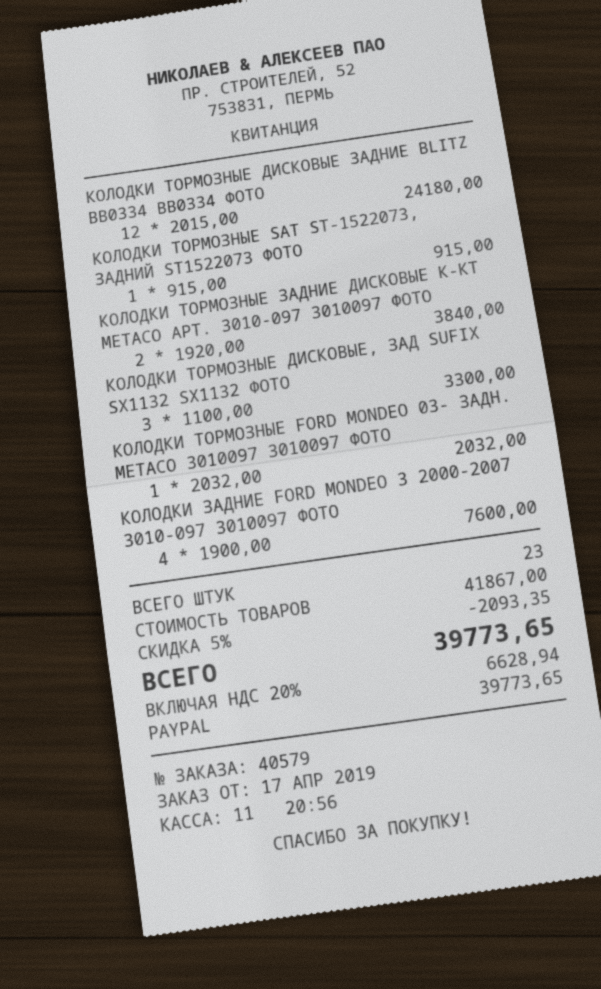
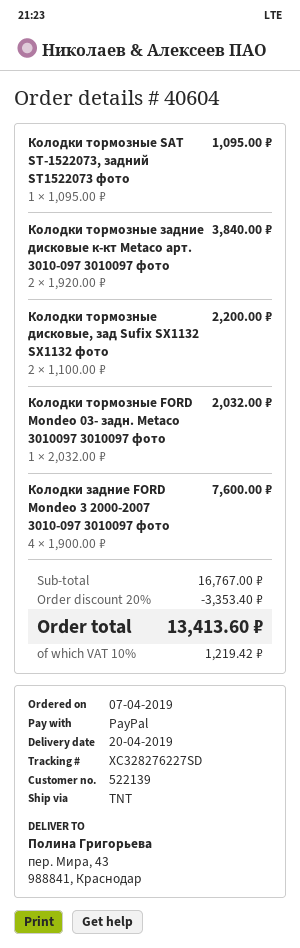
order number: 40579 -> 40604
order date: 2019-04-17 -> 2019-04-07
КОЛОДКИ ТОРМОЗНЫЕ ДИСКОВЫЕ ЗАДНИЕ BLITZ BB0334 BB0334 ФОТО: 12 x 2015.00 = 24180.00 -> none
КОЛОДКИ ТОРМОЗНЫЕ SAT ST-1522073, ЗАДНИЙ ST1522073 ФОТО: 1 x 915.00 = 915.00 -> 1 x 1095.00 = 1095.00
КОЛОДКИ ТОРМОЗНЫЕ ДИСКОВЫЕ, ЗАД SUFIX SX1132 SX1132 ФОТО: 3 x 1100.00 = 3300.00 -> 2 x 1100.00 = 2200.00
subtotal: 41867.00 -> 16767.00
discount: 5% = 2093.35 -> 20% = 3353.40
tax: 20% = 6628.94 -> 10% = 1219.42
total: 39773.65 -> 13413.60

